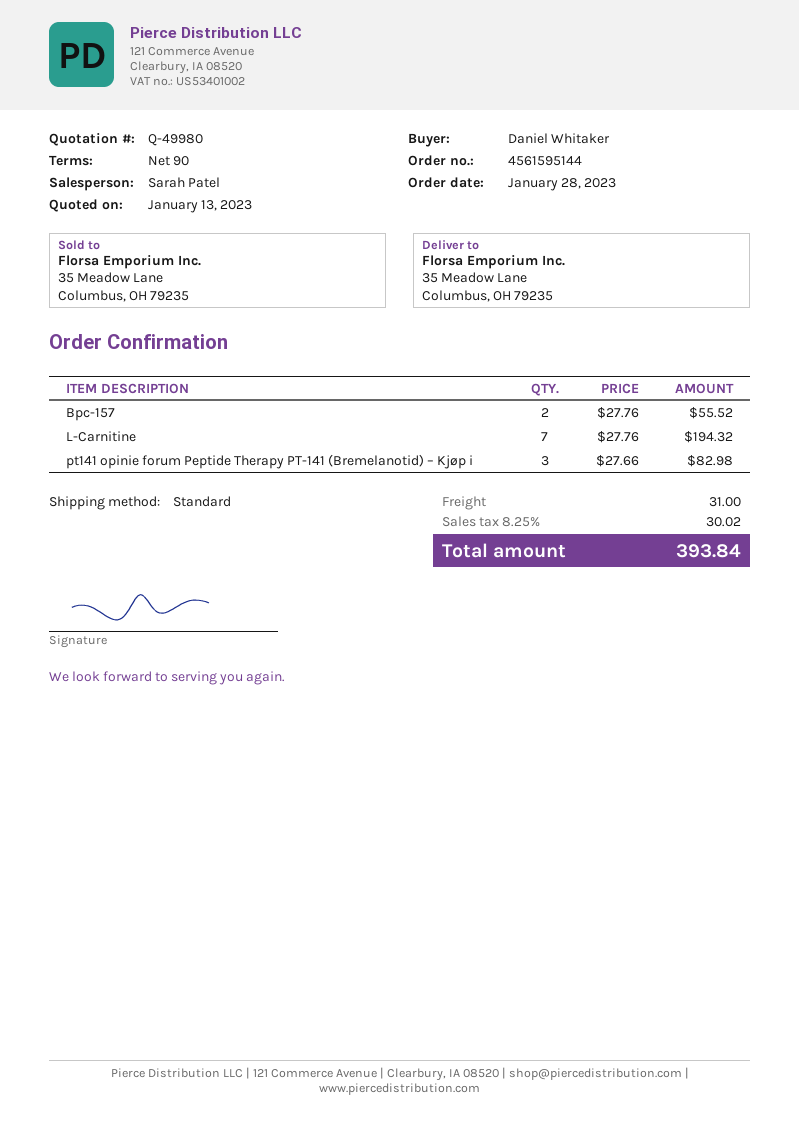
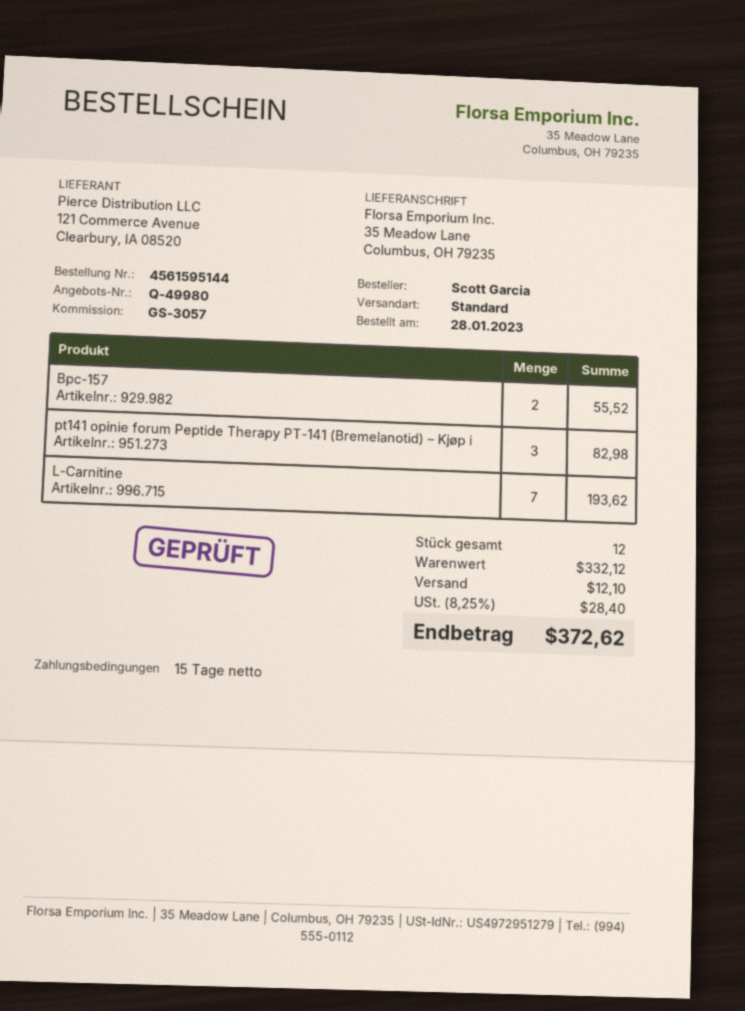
payment terms: 90 days -> 15 days
ordered by: Daniel Whitaker -> Scott Garcia
L-Carnitine: 7 for 194.32 -> 7 for 193.62
shipping: 31.00 -> 12.10
tax: 8.25% = 30.02 -> 8.25% = 28.40
total: 393.84 -> 372.62

